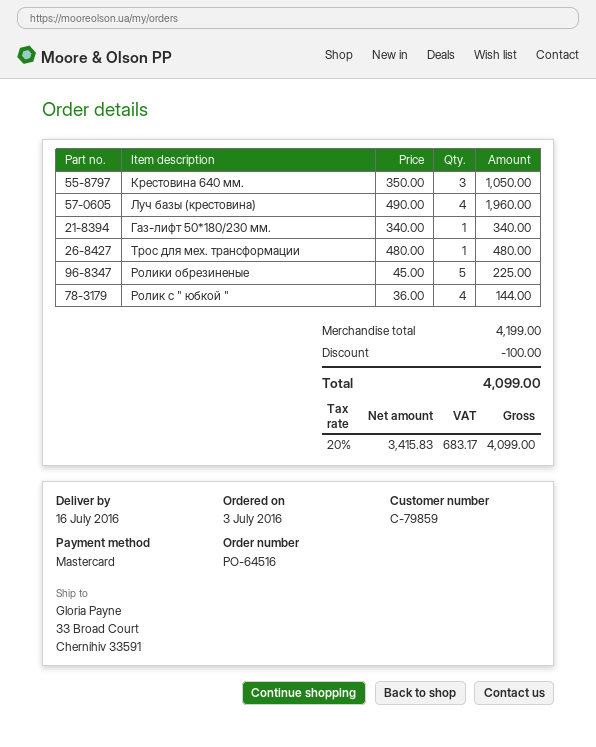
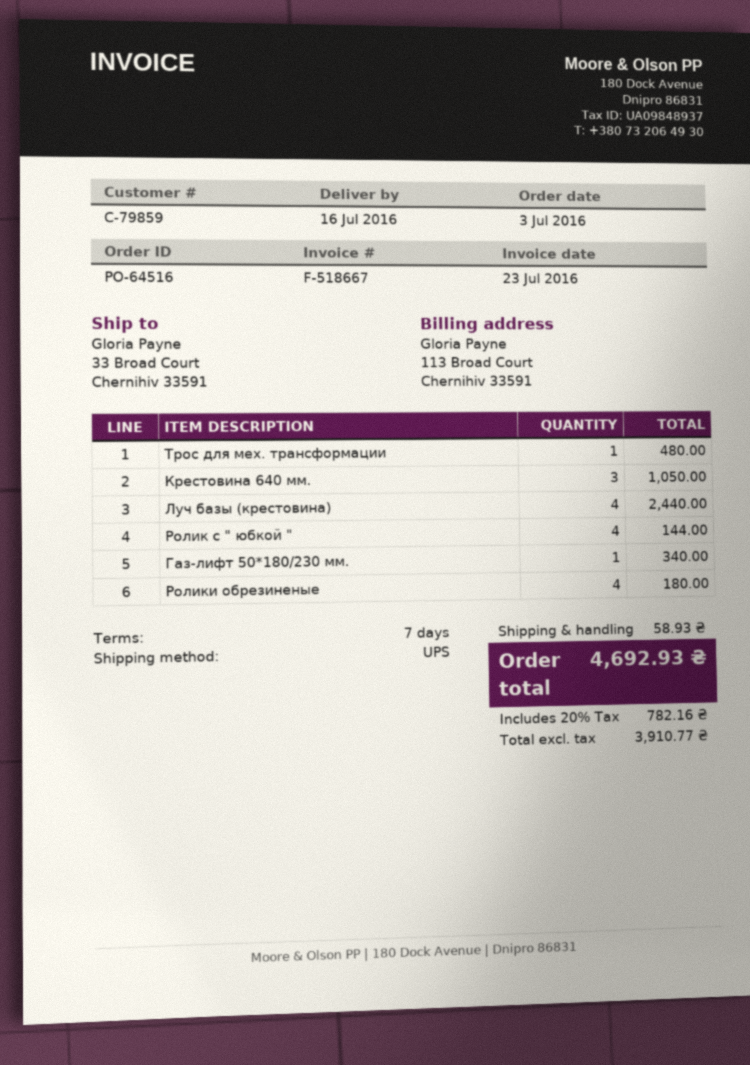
Луч базы (крестовина): 4 for 1960.00 -> 4 for 2440.00
Ролики обрезиненые: 5 for 225.00 -> 4 for 180.00
discount: 100.00 -> none
shipping: none -> 58.93
net: 3415.83 -> 3910.77
tax: 20% = 683.17 -> 20% = 782.16
total: 4099.00 -> 4692.93

